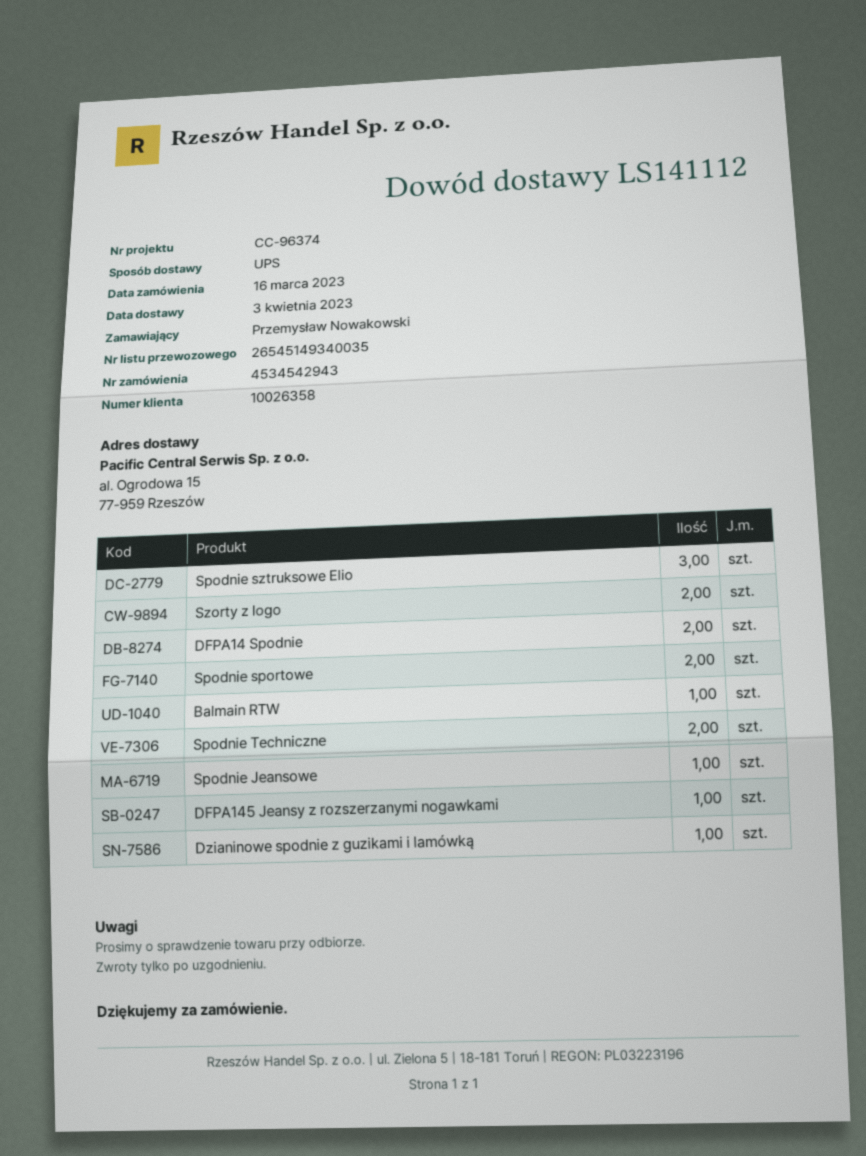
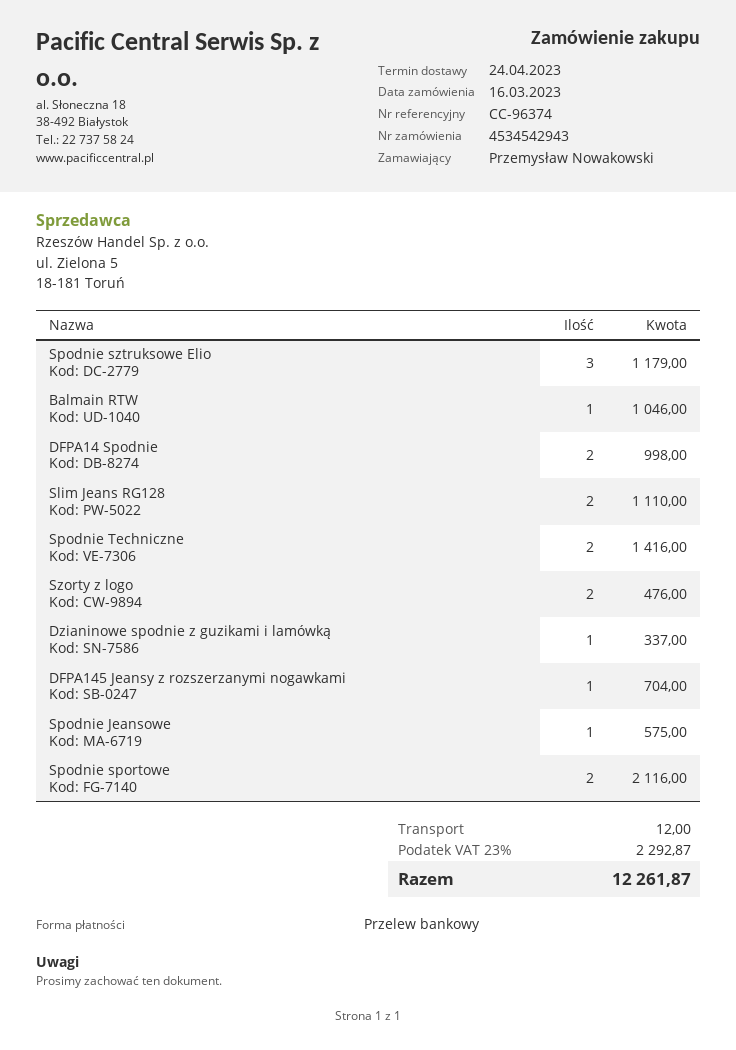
delivery date: 2023-04-03 -> 2023-04-24
Slim Jeans RG128: none -> 2

